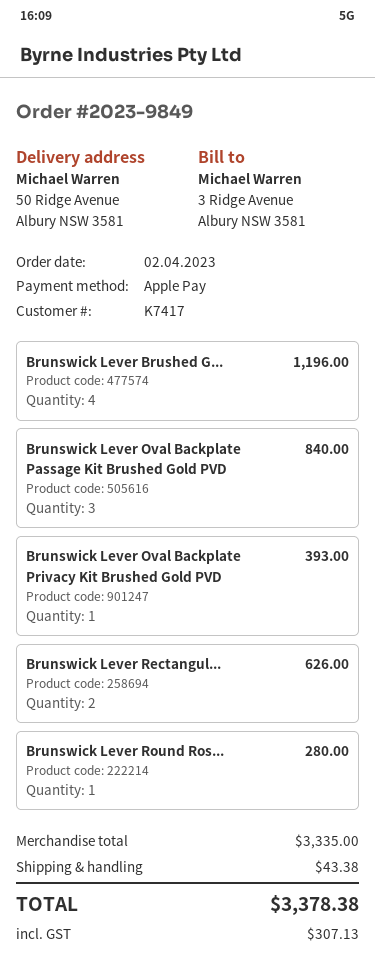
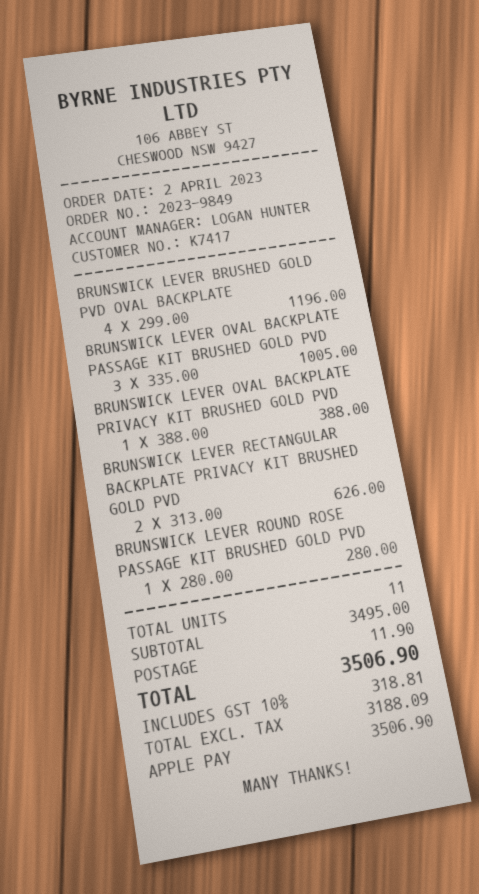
Brunswick Lever Oval Backplate Passage Kit Brushed Gold PVD: 3 for 840.00 -> 3 for 1005.00
Brunswick Lever Oval Backplate Privacy Kit Brushed Gold PVD: 1 for 393.00 -> 1 for 388.00
subtotal: 3335.00 -> 3495.00
shipping: 43.38 -> 11.90
tax: 307.13 -> 318.81
total: 3378.38 -> 3506.90

